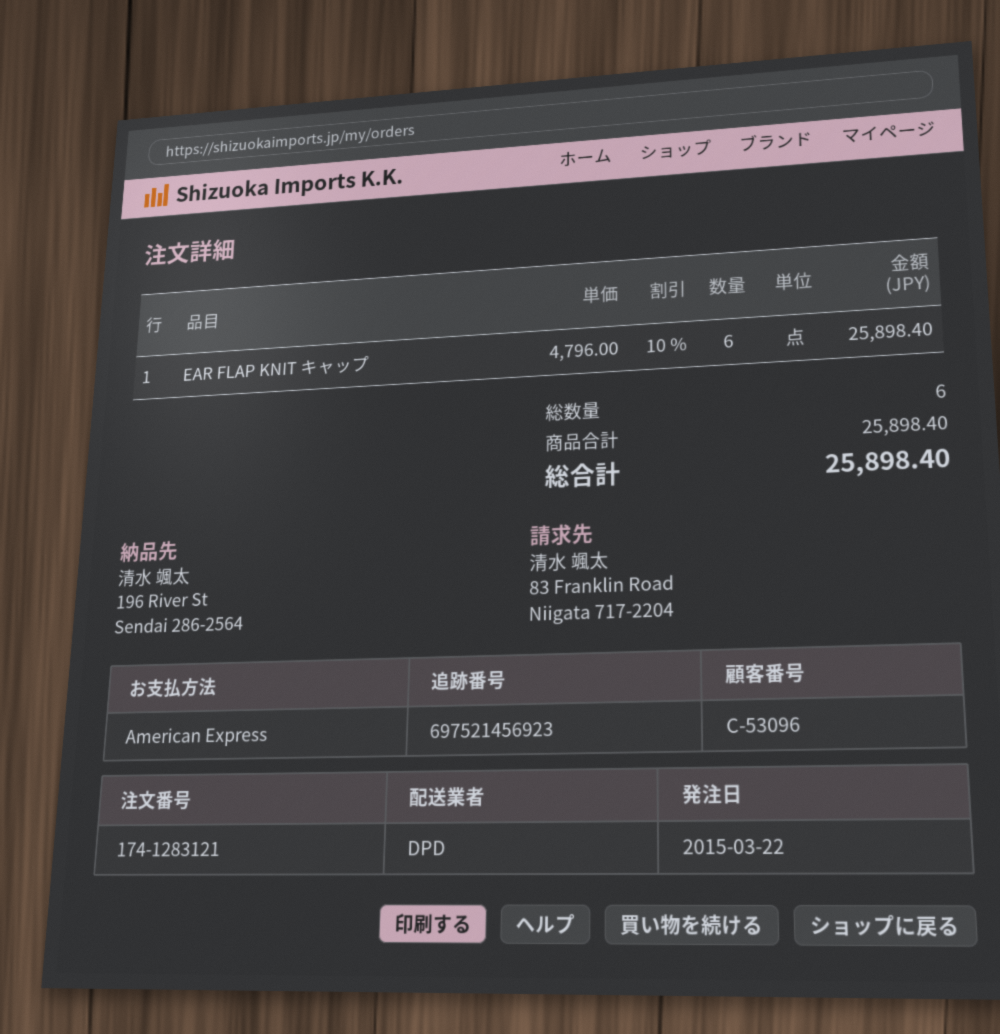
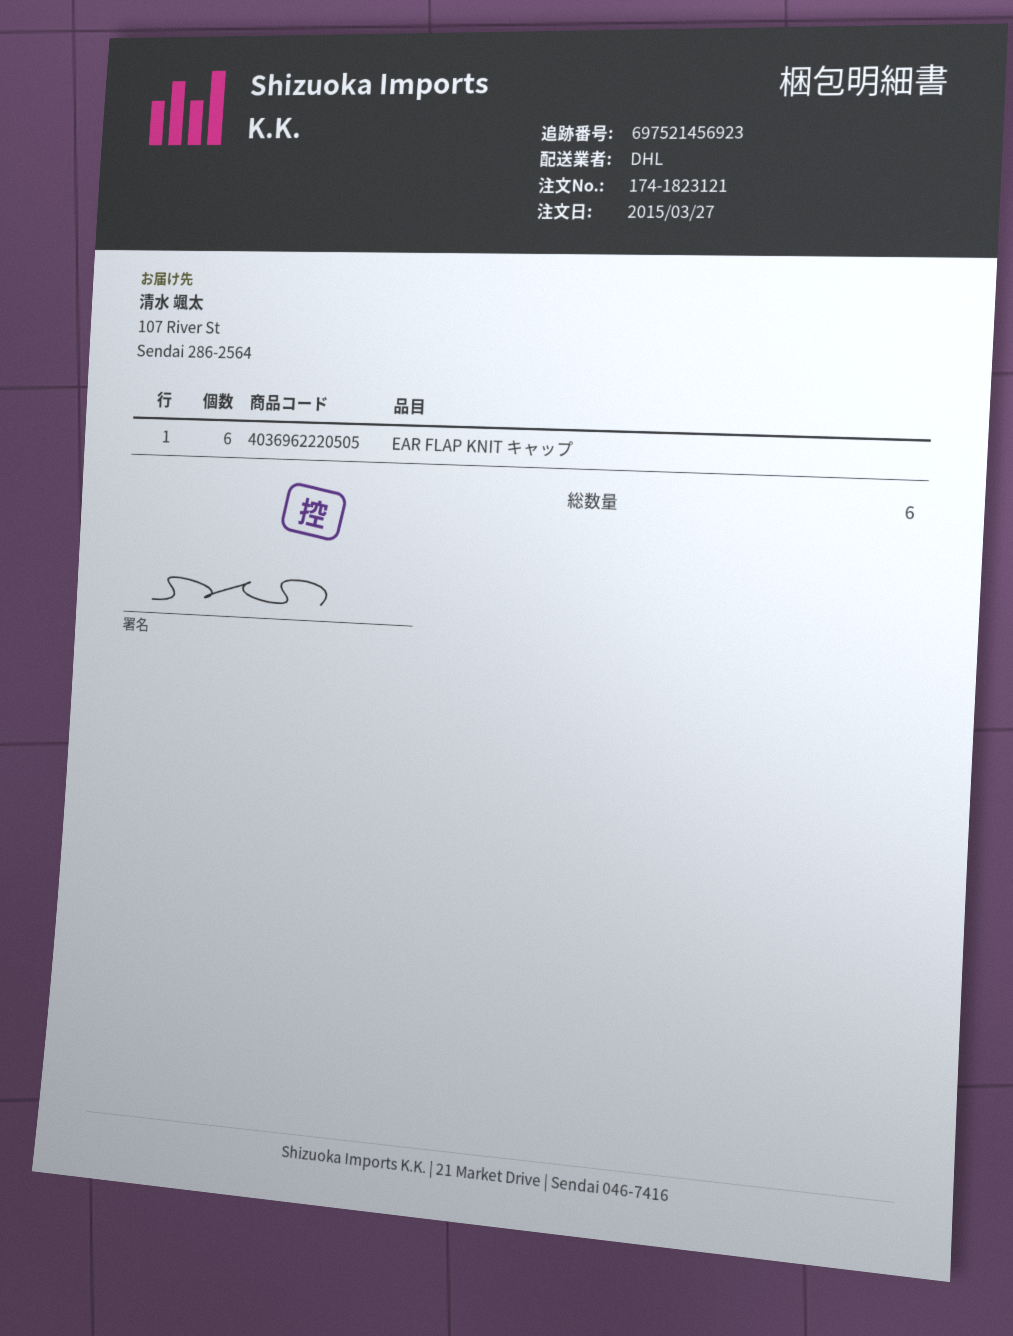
order number: 174-1283121 -> 174-1823121
order date: 2015-03-22 -> 2015-03-27
shipping method: DPD -> DHL
ship to: 196 River St, Sendai 286-2564 -> 107 River St, Sendai 286-2564

